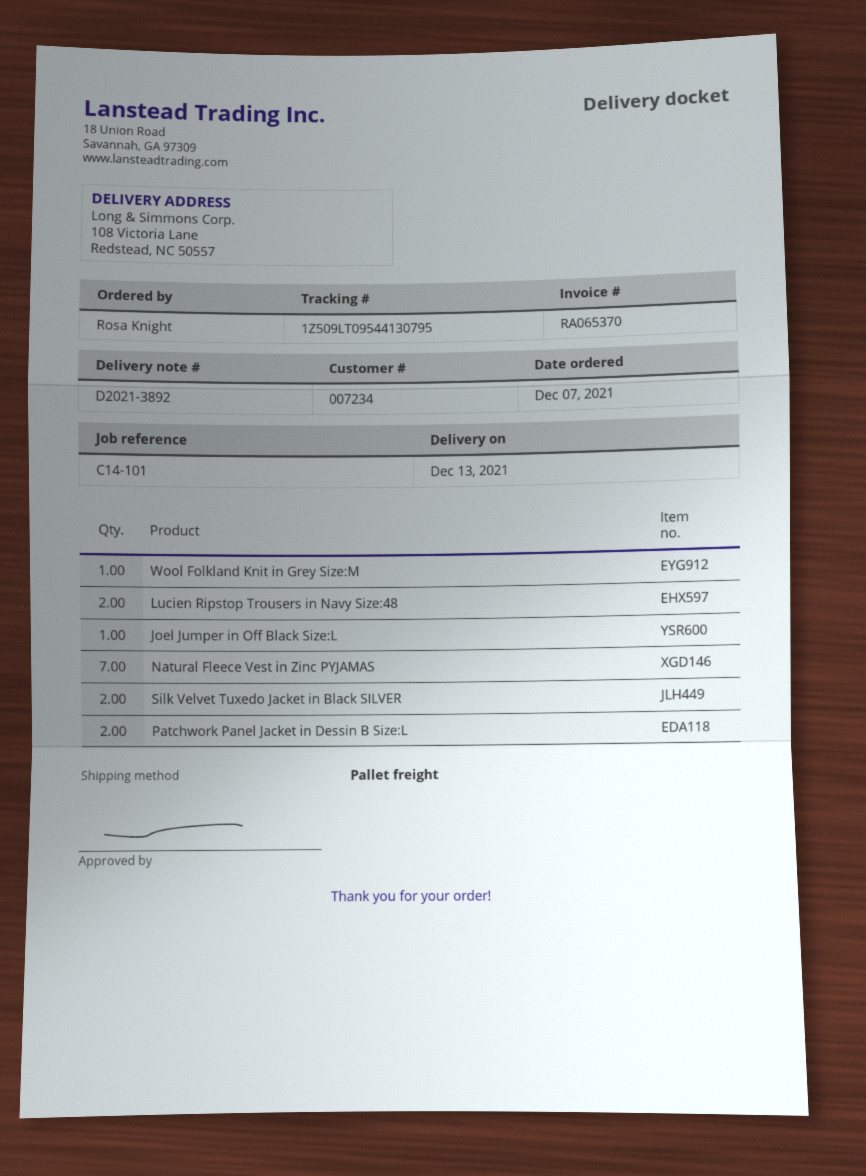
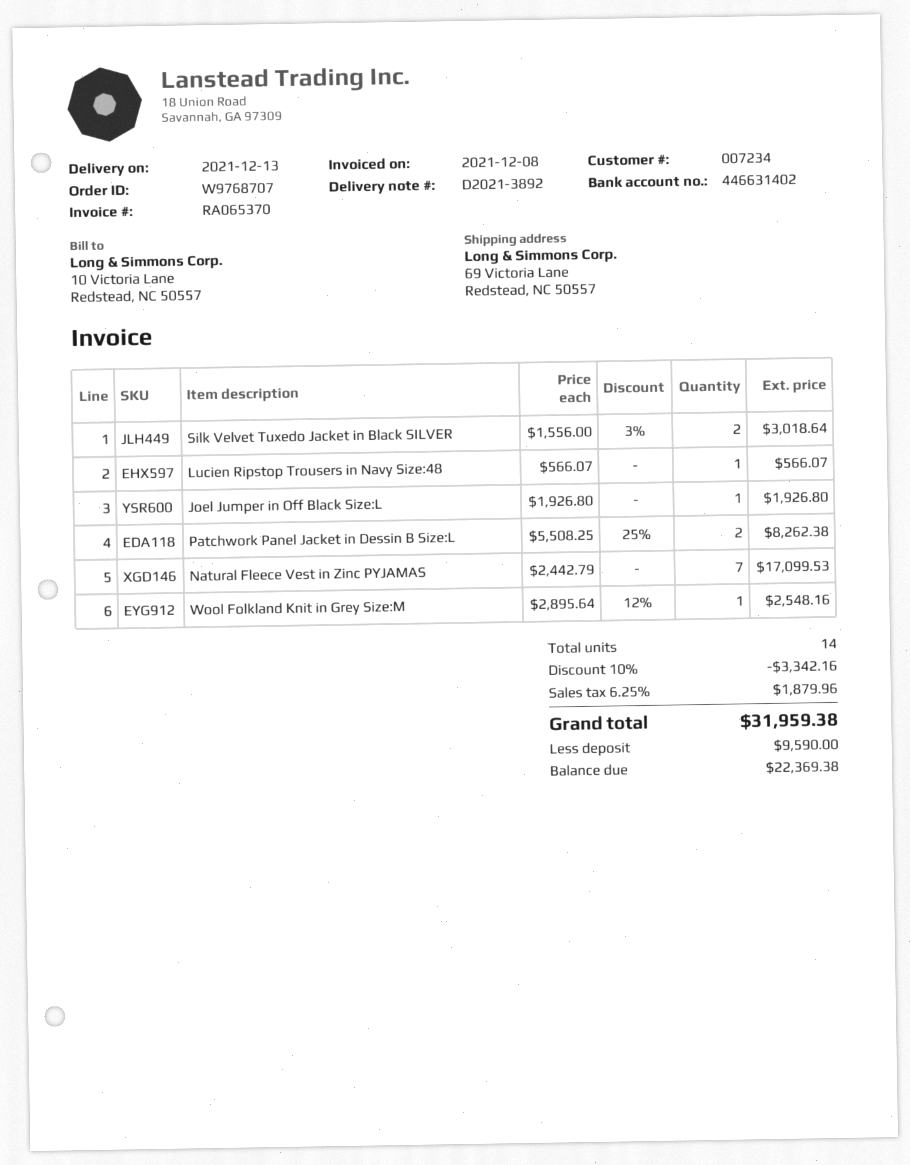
ship to: 108 Victoria Lane, Redstead, NC 50557 -> 69 Victoria Lane, Redstead, NC 50557
Lucien Ripstop Trousers in Navy Size:48: 2 -> 1

